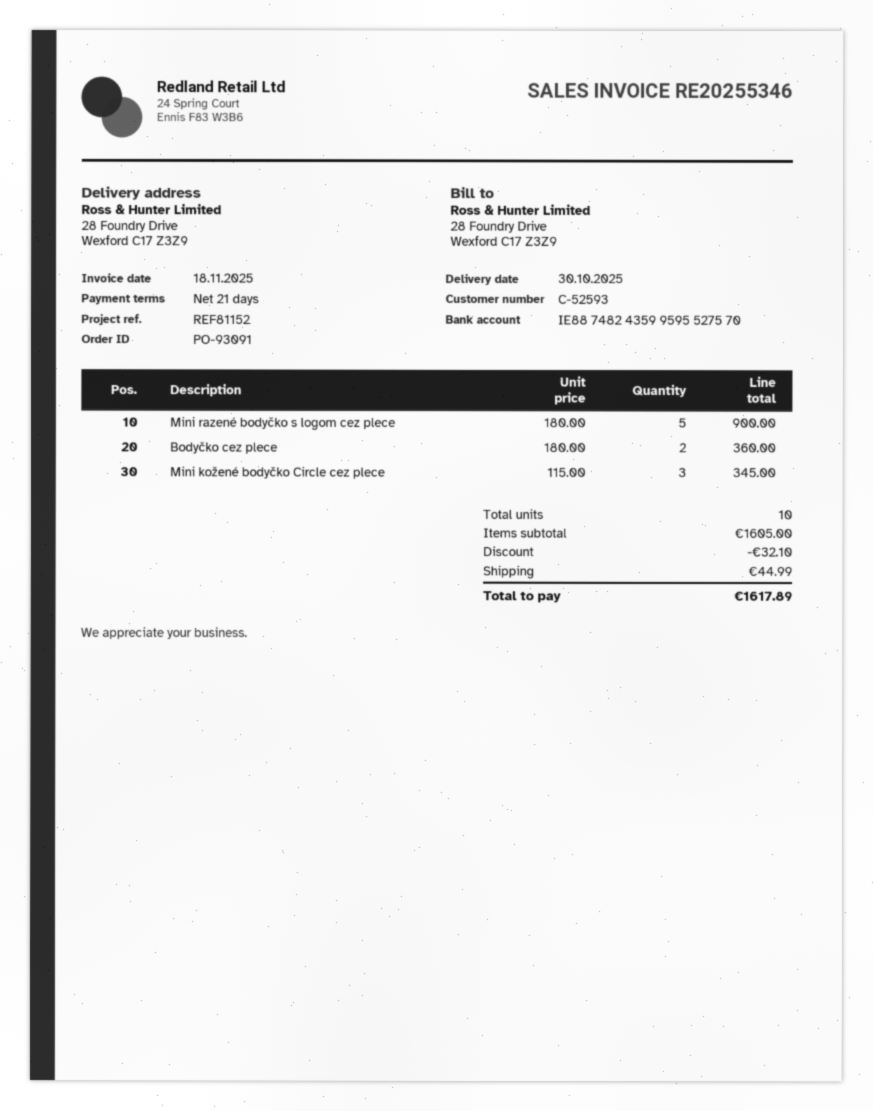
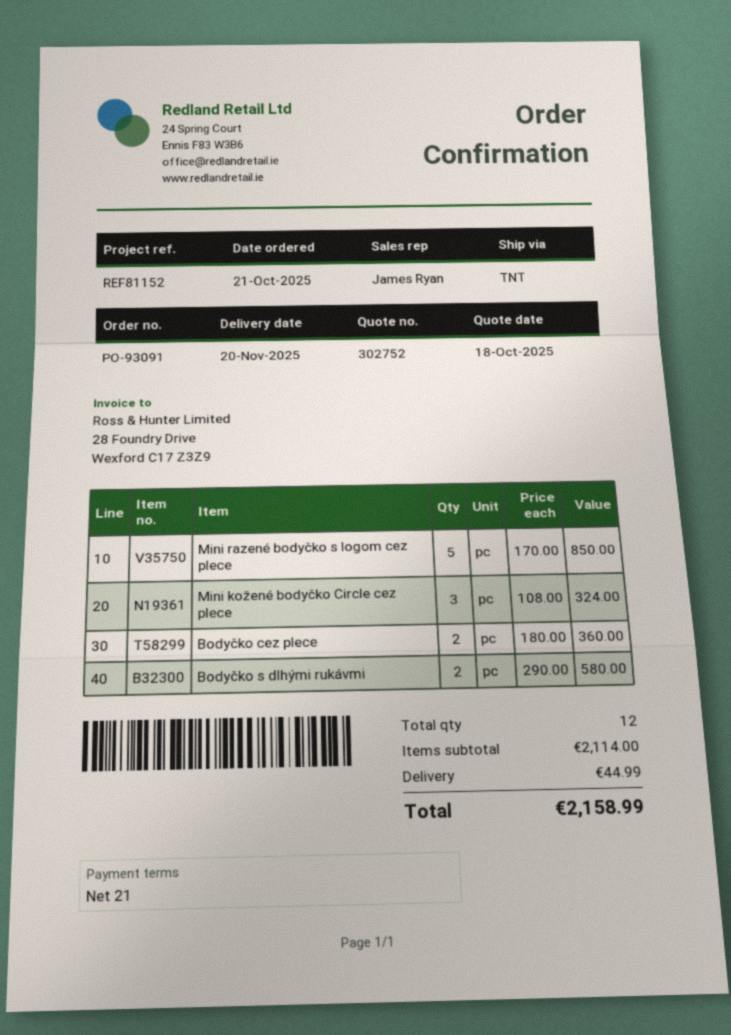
delivery date: 2025-10-30 -> 2025-11-20
Mini razené bodyčko s logom cez plece: 5 x 180.00 = 900.00 -> 5 x 170.00 = 850.00
Mini kožené bodyčko Circle cez plece: 3 x 115.00 = 345.00 -> 3 x 108.00 = 324.00
Bodyčko s dlhými rukávmi: none -> 2 x 290.00 = 580.00
total quantity: 10 -> 12
subtotal: 1605.00 -> 2114.00
discount: 32.10 -> none
total: 1617.89 -> 2158.99

